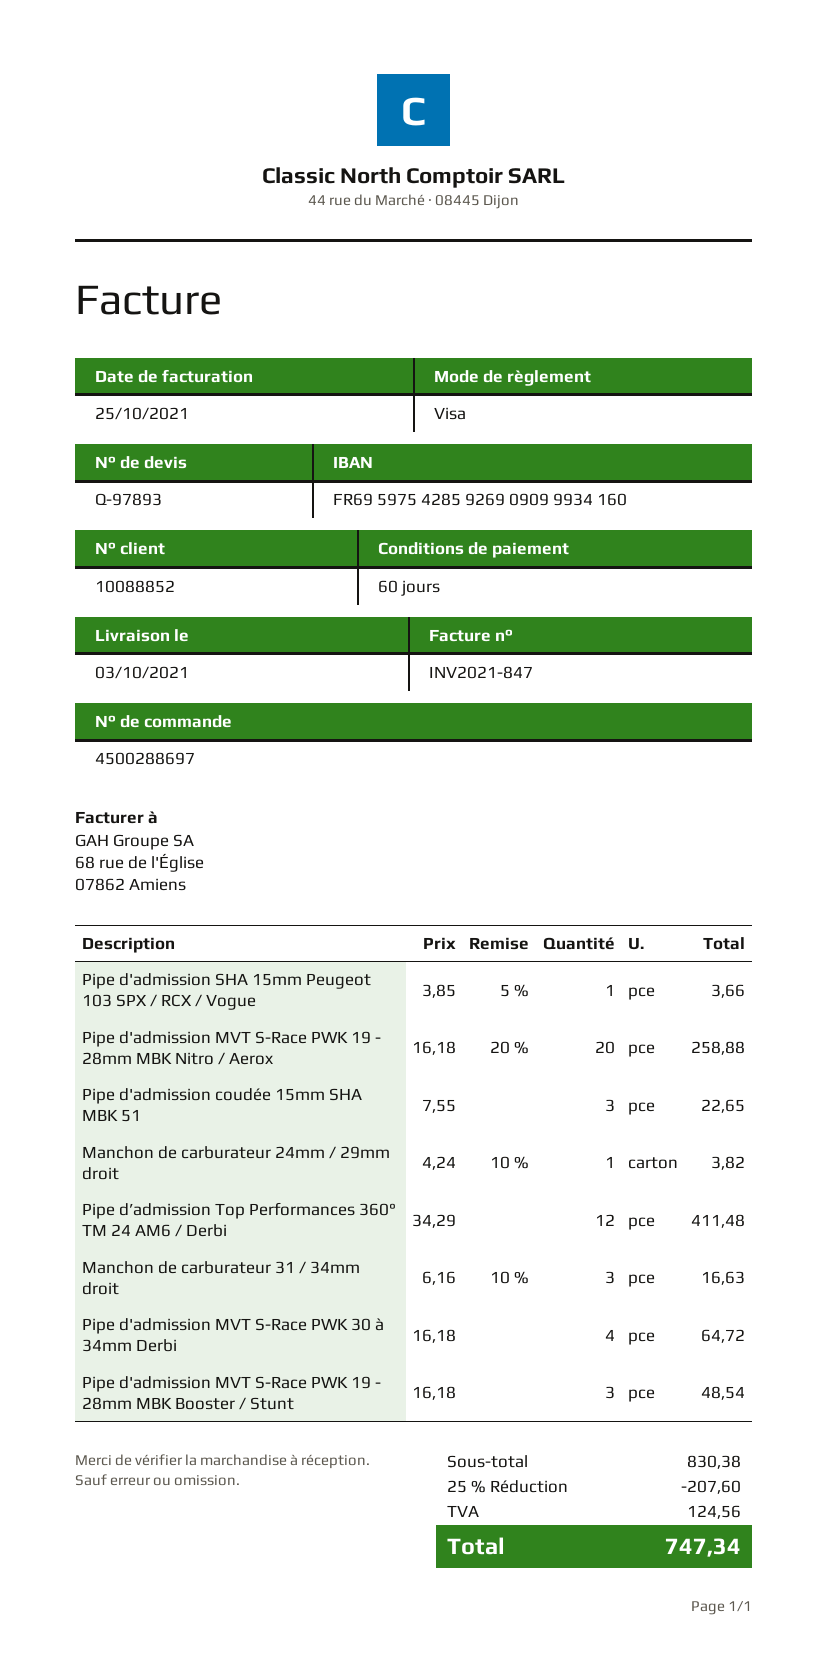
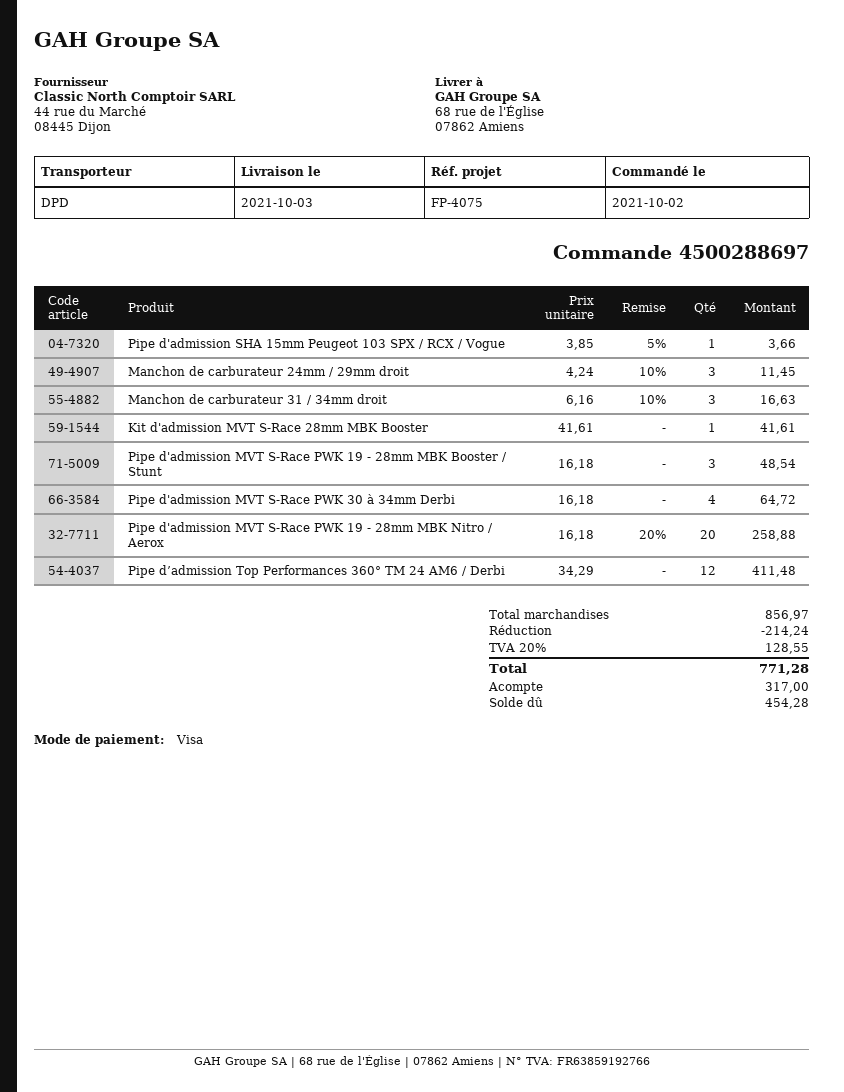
Pipe d'admission coudée 15mm SHA MBK 51: 3 x 7.55 = 22.65 -> none
Manchon de carburateur 24mm / 29mm droit: 1 x 4.24 - 10% = 3.82 -> 3 x 4.24 - 10% = 11.45
Kit d'admission MVT S-Race 28mm MBK Booster: none -> 1 x 41.61 = 41.61
subtotal: 830.38 -> 856.97
discount: 207.60 -> 214.24
tax: 124.56 -> 128.55
total: 747.34 -> 771.28

